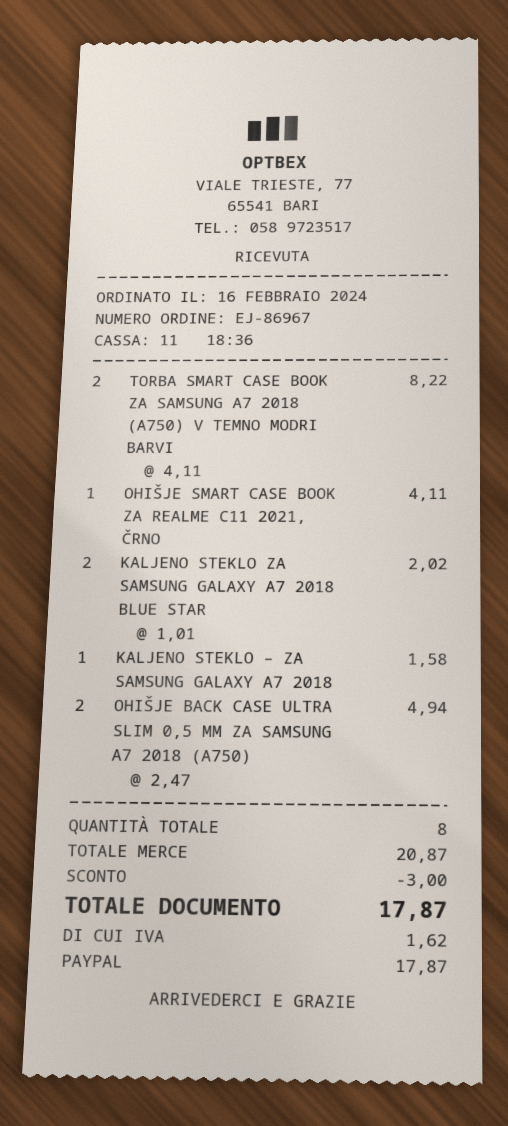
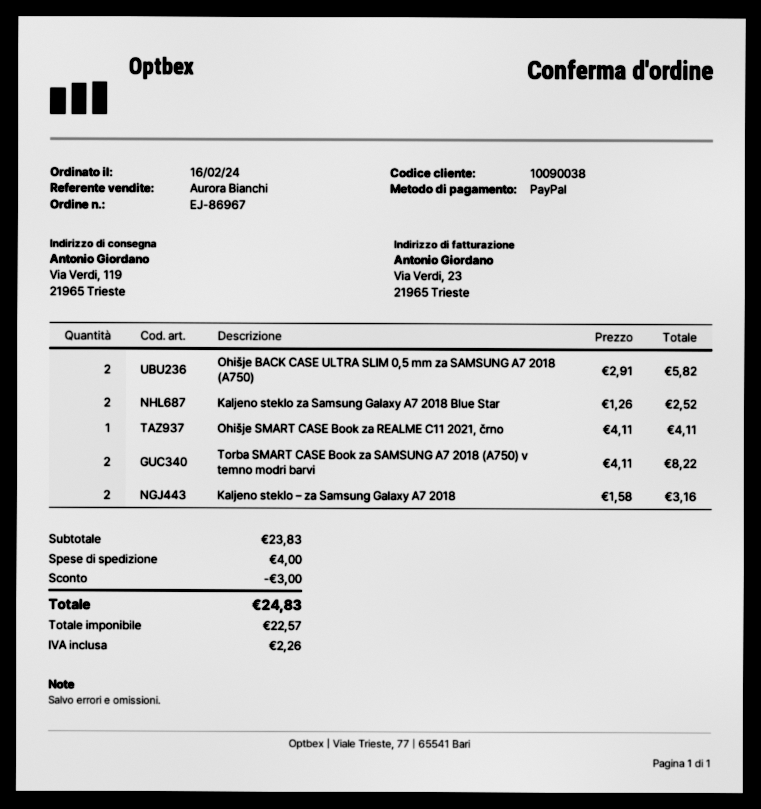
KALJENO STEKLO ZA SAMSUNG GALAXY A7 2018 BLUE STAR: 2 x 1.01 = 2.02 -> 2 x 1.26 = 2.52
KALJENO STEKLO – ZA SAMSUNG GALAXY A7 2018: 1 x 1.58 = 1.58 -> 2 x 1.58 = 3.16
OHIŠJE BACK CASE ULTRA SLIM 0,5 MM ZA SAMSUNG A7 2018 (A750): 2 x 2.47 = 4.94 -> 2 x 2.91 = 5.82
subtotal: 20.87 -> 23.83
shipping: none -> 4.00
tax: 1.62 -> 2.26
total: 17.87 -> 24.83

